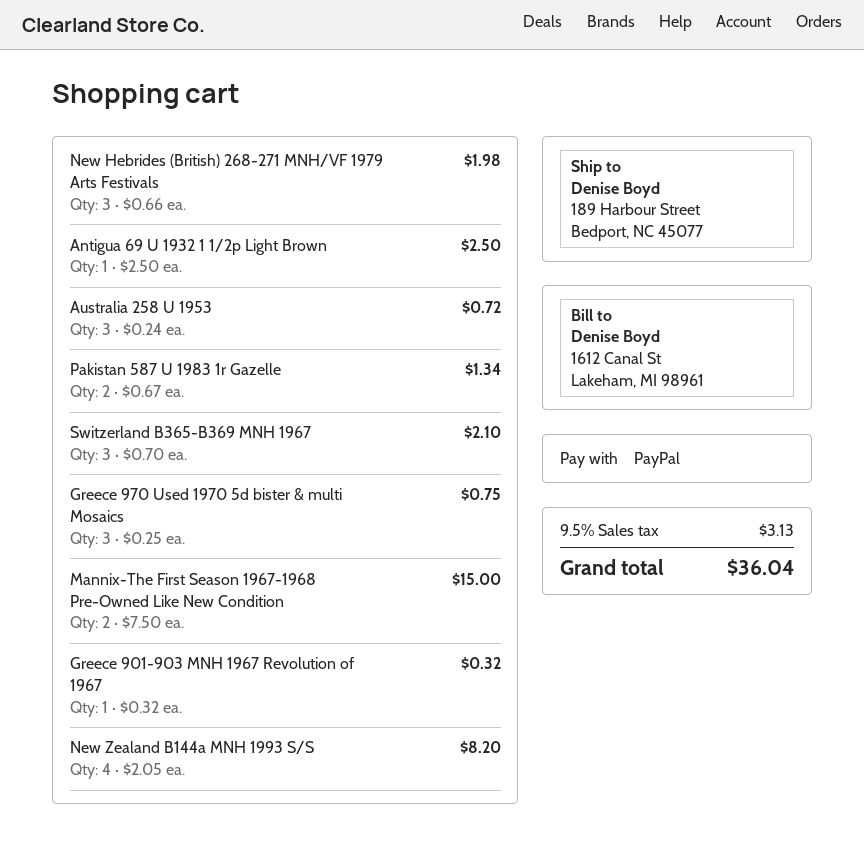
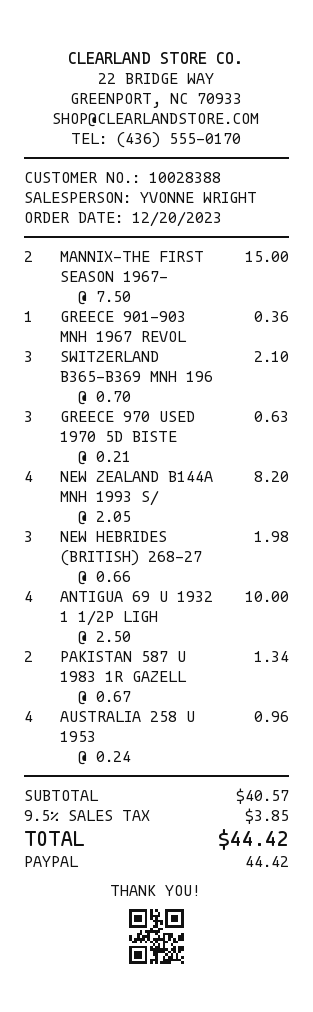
Antigua 69 U 1932 1 1/2p Light Brown: 1 x 2.50 = 2.50 -> 4 x 2.50 = 10.00
Australia 258 U 1953: 3 x 0.24 = 0.72 -> 4 x 0.24 = 0.96
Greece 970 Used 1970 5d bister & multi Mosaics: 3 x 0.25 = 0.75 -> 3 x 0.21 = 0.63
Greece 901-903 MNH 1967 Revolution of 1967: 1 x 0.32 = 0.32 -> 1 x 0.36 = 0.36
tax: 9.5% = 3.13 -> 9.5% = 3.85
total: 36.04 -> 44.42

